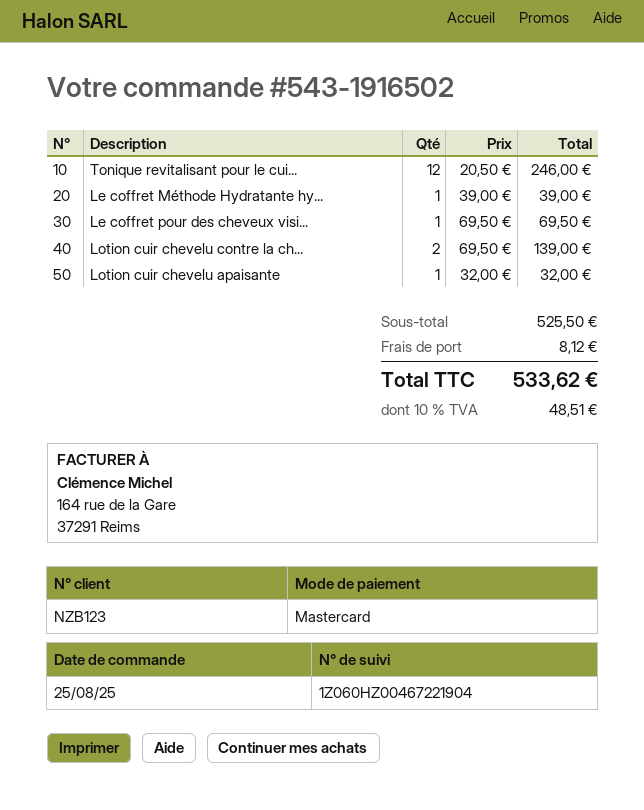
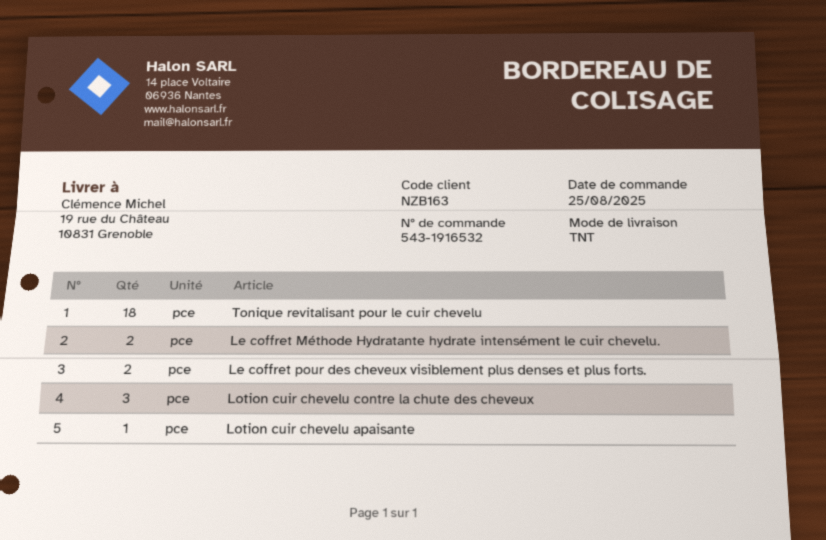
order number: 543-1916502 -> 543-1916532
customer number: NZB123 -> NZB163
Tonique revitalisant pour le cui...: 12 -> 18
Le coffret Méthode Hydratante hy...: 1 -> 2
Le coffret pour des cheveux visi...: 1 -> 2
Lotion cuir chevelu contre la ch...: 2 -> 3

